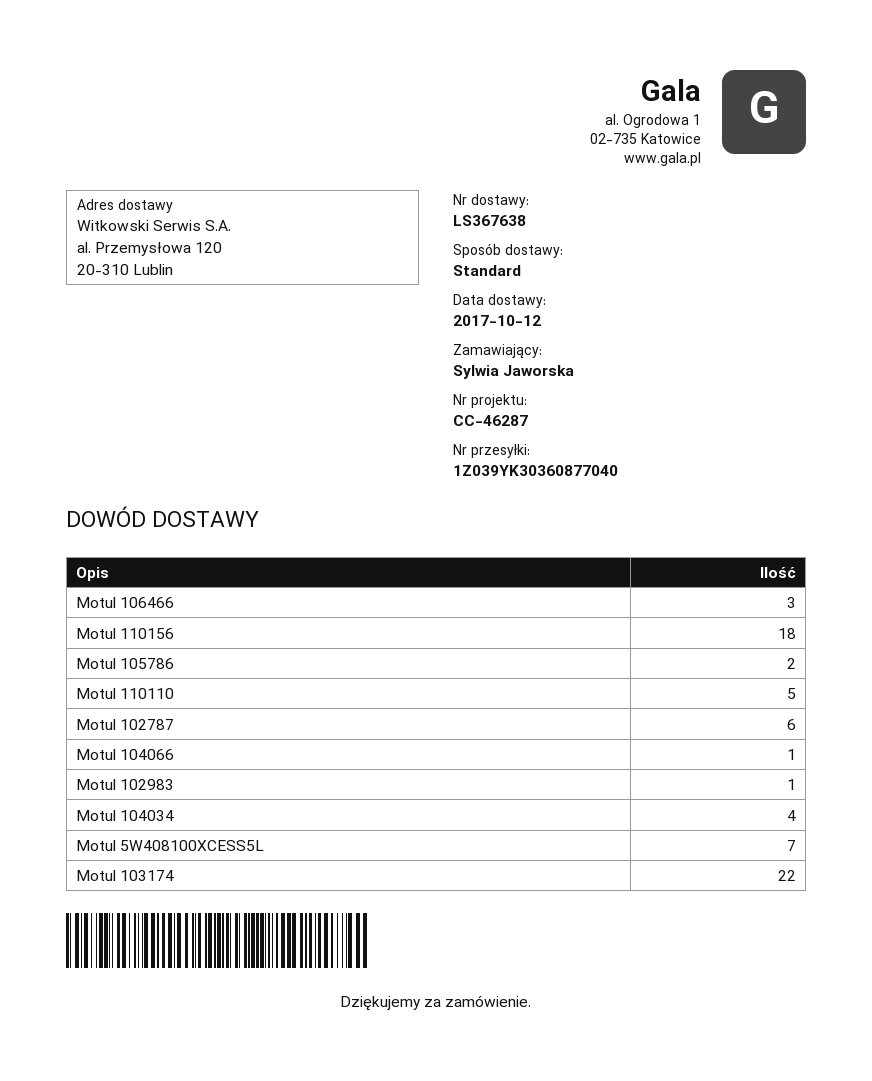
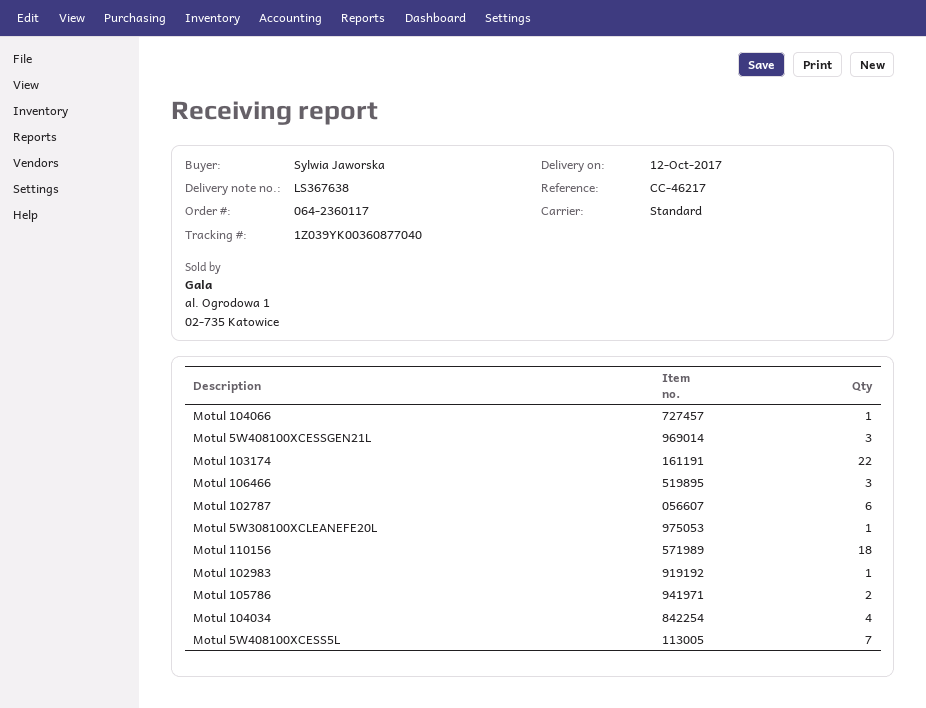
reference: CC-46287 -> CC-46217
tracking number: 1Z039YK30360877040 -> 1Z039YK00360877040
Motul 110110: 5 -> none
Motul 5W408100XCESSGEN21L: none -> 3
Motul 5W308100XCLEANEFE20L: none -> 1

